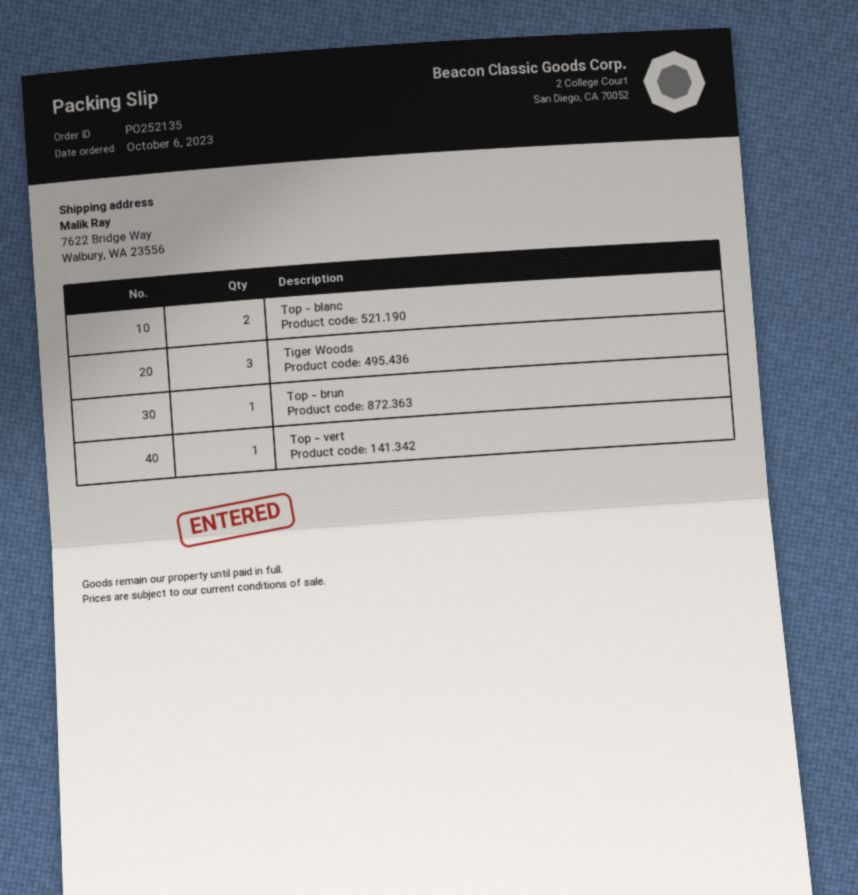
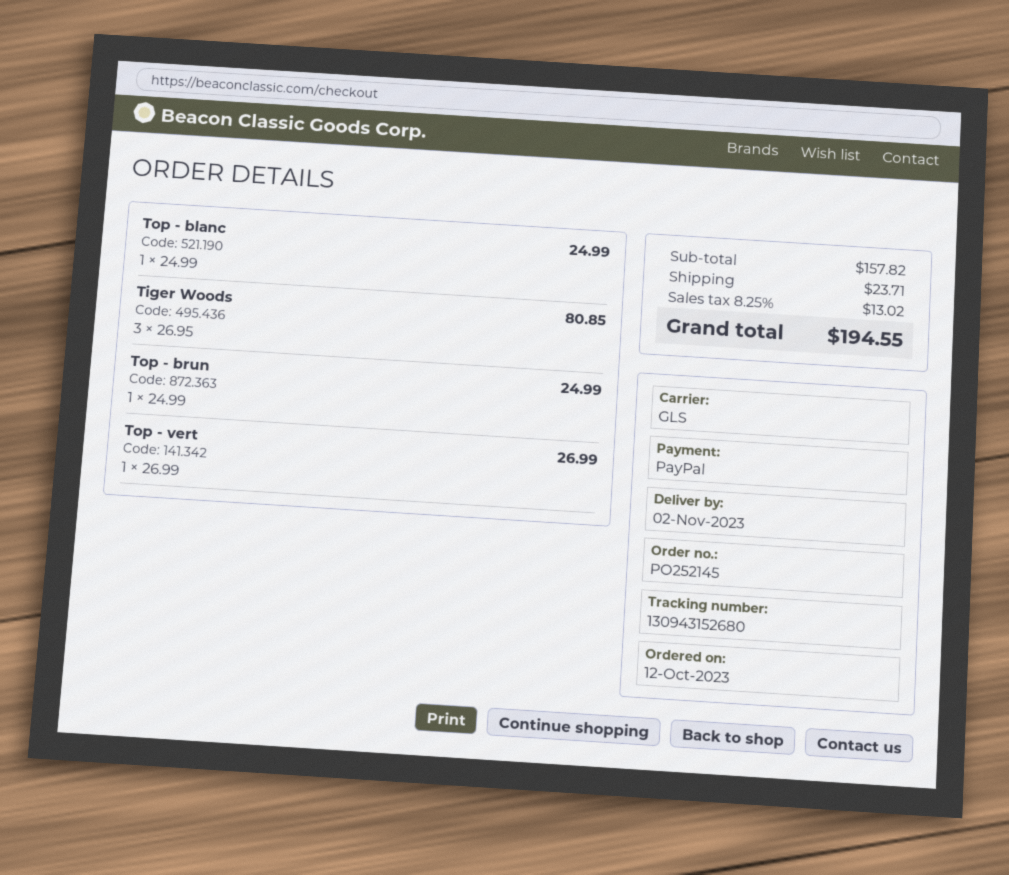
order number: PO252135 -> PO252145
order date: 2023-10-06 -> 2023-10-12
Top - blanc: 2 -> 1

